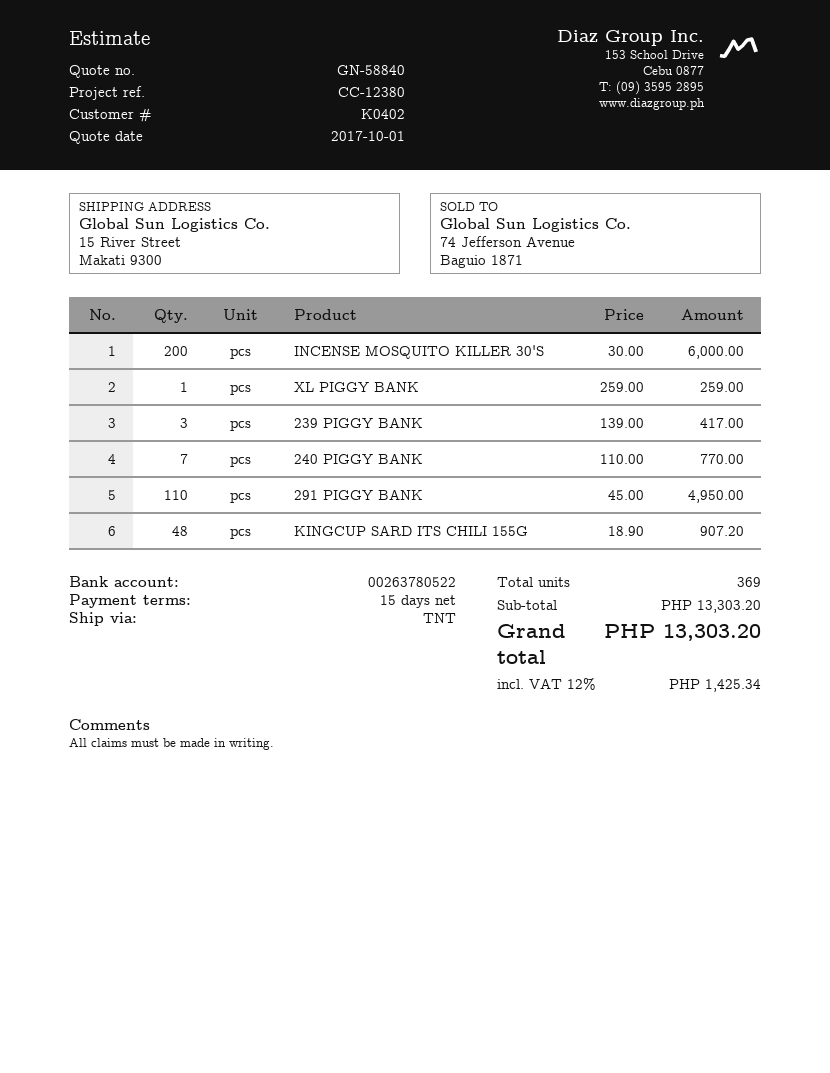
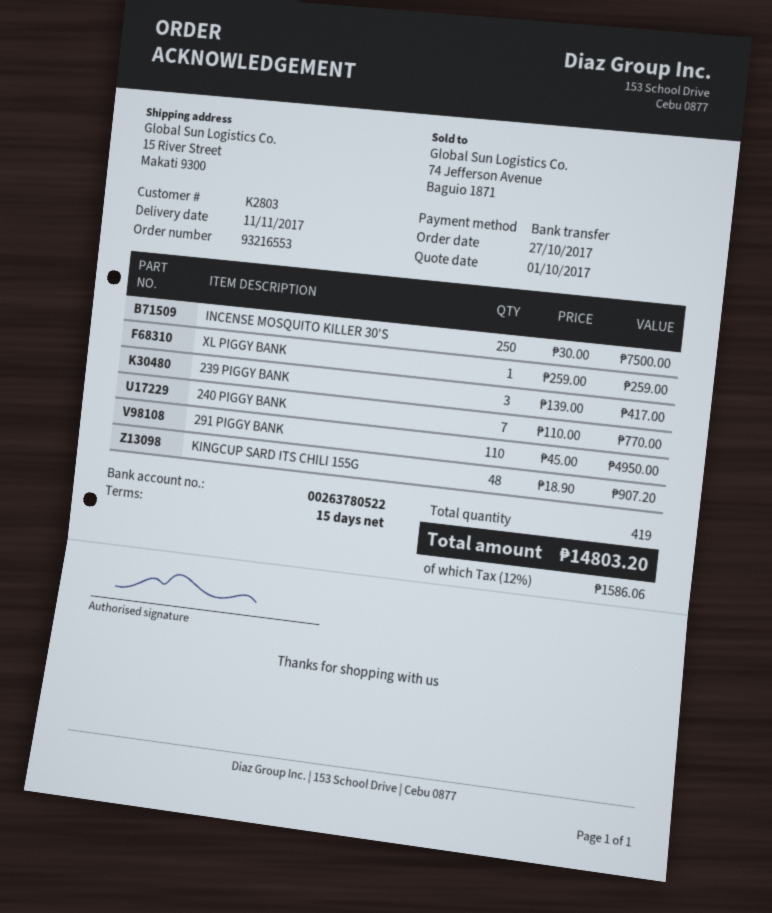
customer number: K0402 -> K2803
INCENSE MOSQUITO KILLER 30'S: 200 x 30.00 = 6000.00 -> 250 x 30.00 = 7500.00
total quantity: 369 -> 419
tax: 12% = 1425.34 -> 12% = 1586.06
total: 13303.20 -> 14803.20

